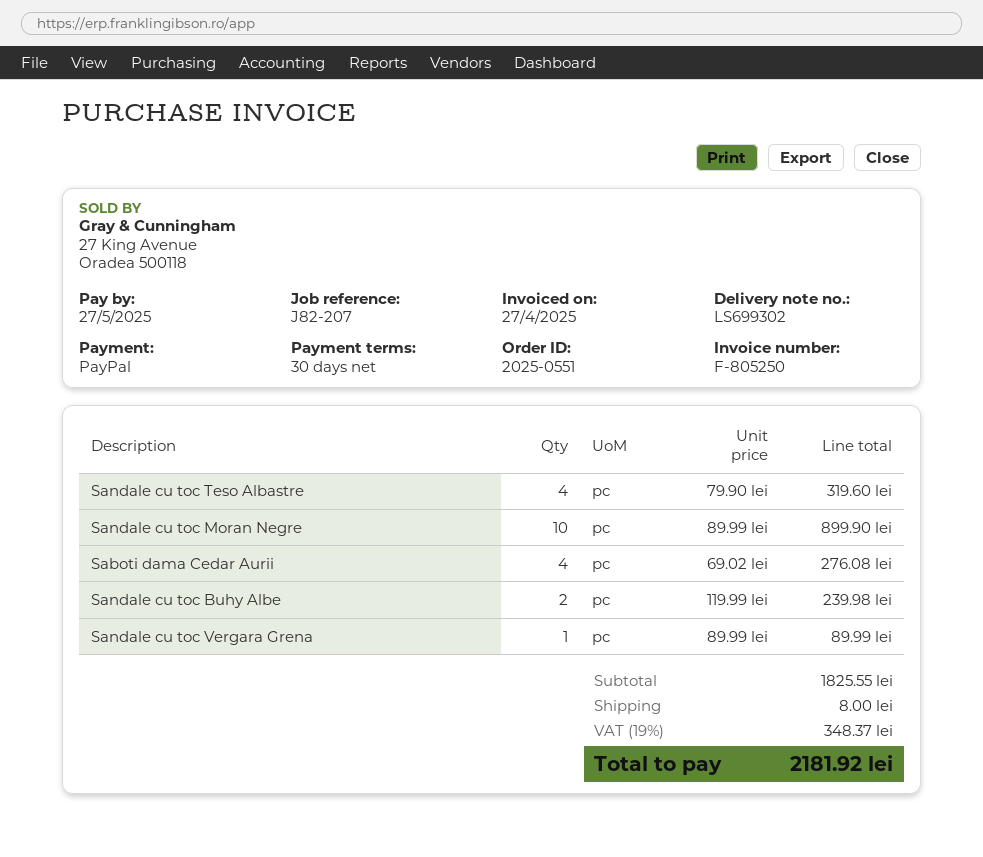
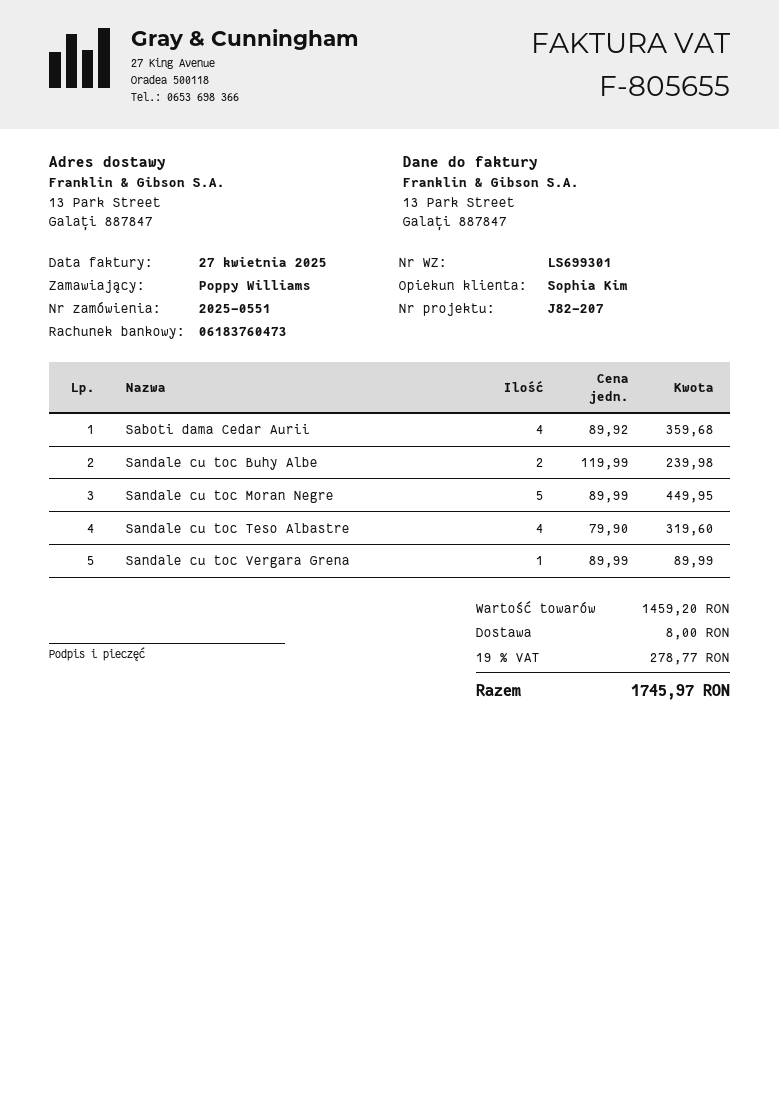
delivery note number: LS699302 -> LS699301
invoice number: F-805250 -> F-805655
Sandale cu toc Moran Negre: 10 x 89.99 = 899.90 -> 5 x 89.99 = 449.95
Saboti dama Cedar Aurii: 4 x 69.02 = 276.08 -> 4 x 89.92 = 359.68
subtotal: 1825.55 -> 1459.20
tax: 19% = 348.37 -> 19% = 278.77
total: 2181.92 -> 1745.97

